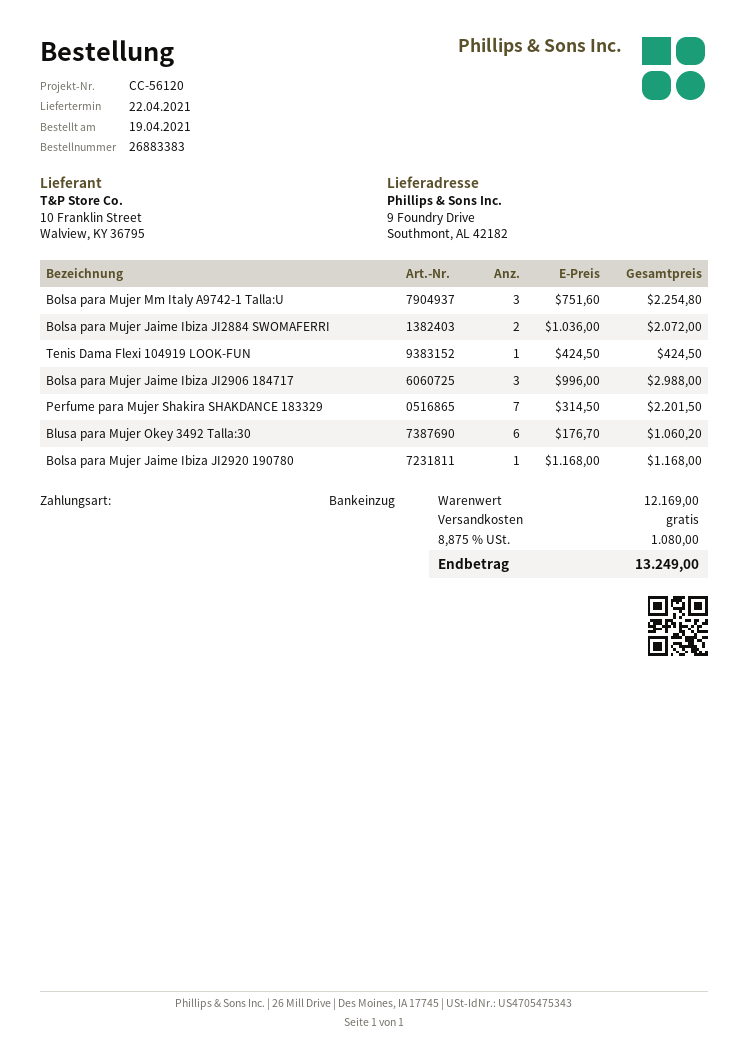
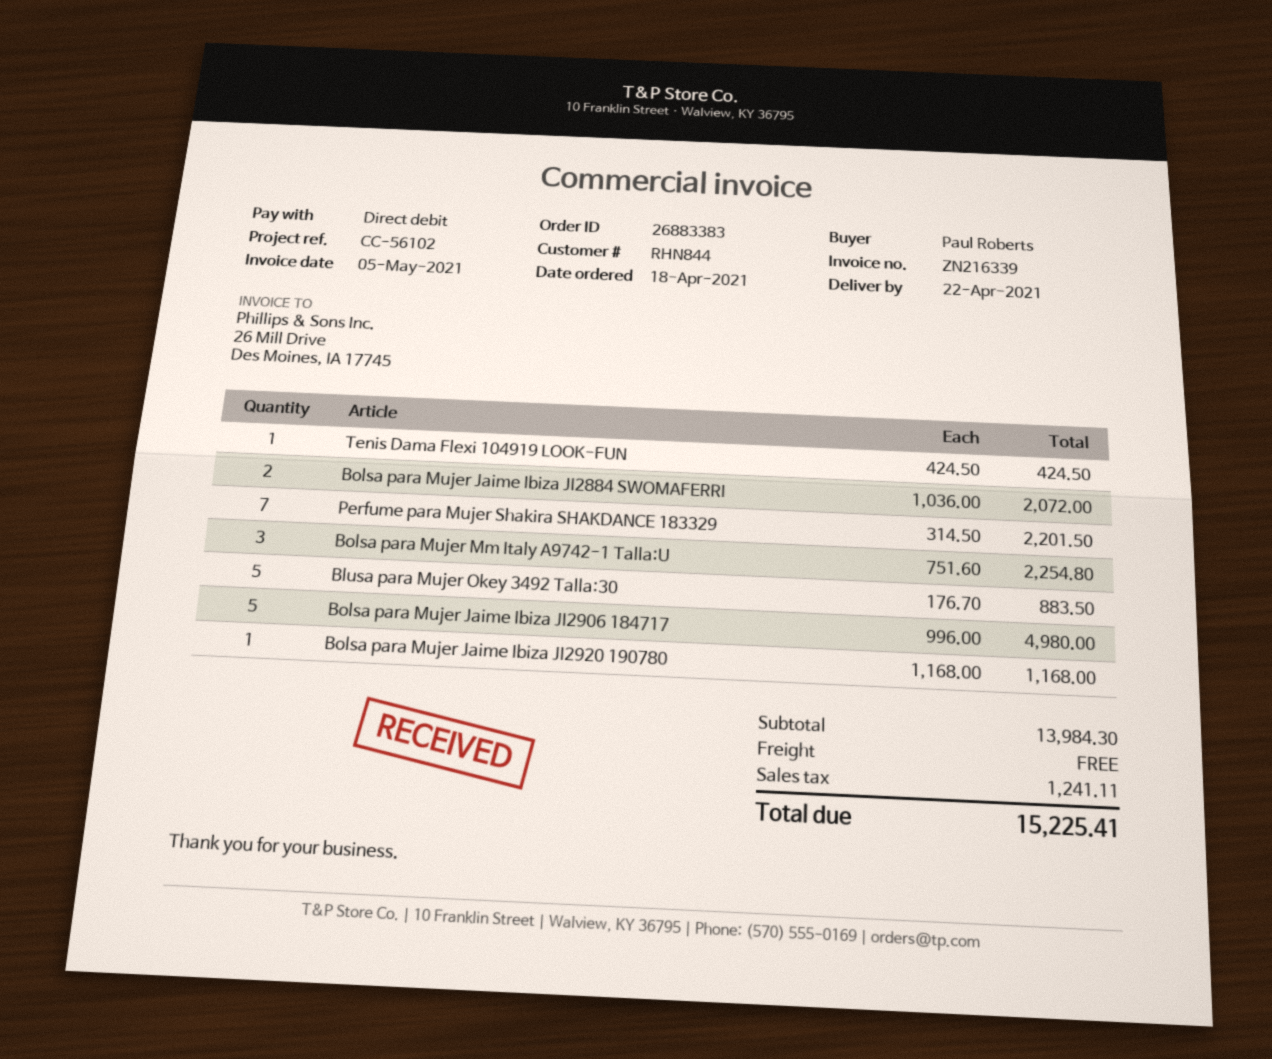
order date: 2021-04-19 -> 2021-04-18
reference: CC-56120 -> CC-56102
Bolsa para Mujer Jaime Ibiza JI2906 184717: 3 x 996.00 = 2988.00 -> 5 x 996.00 = 4980.00
Blusa para Mujer Okey 3492 Talla:30: 6 x 176.70 = 1060.20 -> 5 x 176.70 = 883.50
subtotal: 12169.00 -> 13984.30
tax: 1080.00 -> 1241.11
total: 13249.00 -> 15225.41

